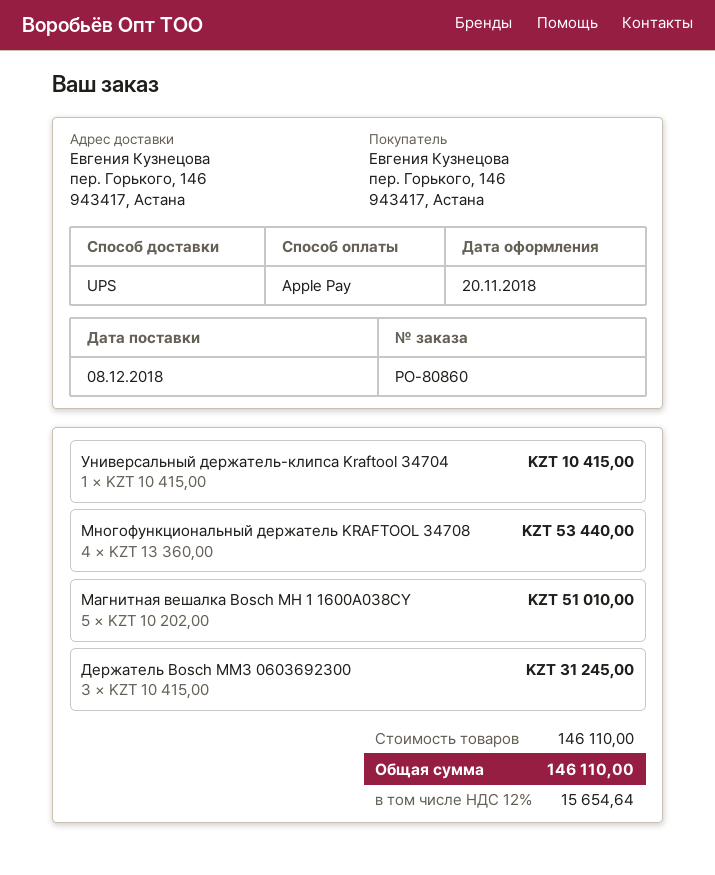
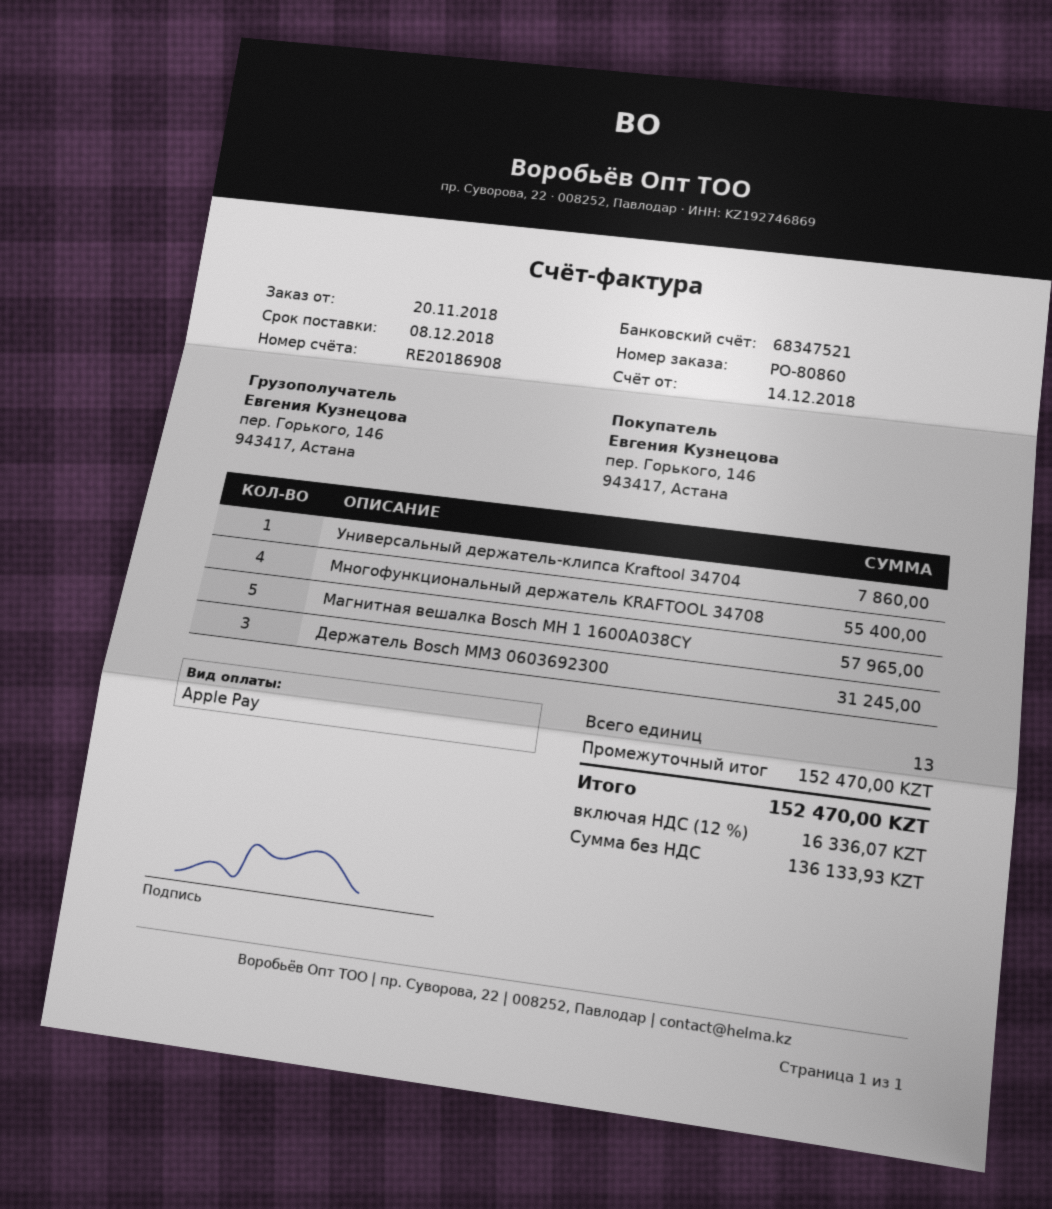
Универсальный держатель-клипса Kraftool 34704: 1 for 10415.00 -> 1 for 7860.00
Многофункциональный держатель KRAFTOOL 34708: 4 for 53440.00 -> 4 for 55400.00
Магнитная вешалка Bosch MH 1 1600A038CY: 5 for 51010.00 -> 5 for 57965.00
subtotal: 146110.00 -> 152470.00
tax: 12% = 15654.64 -> 12% = 16336.07
total: 146110.00 -> 152470.00

